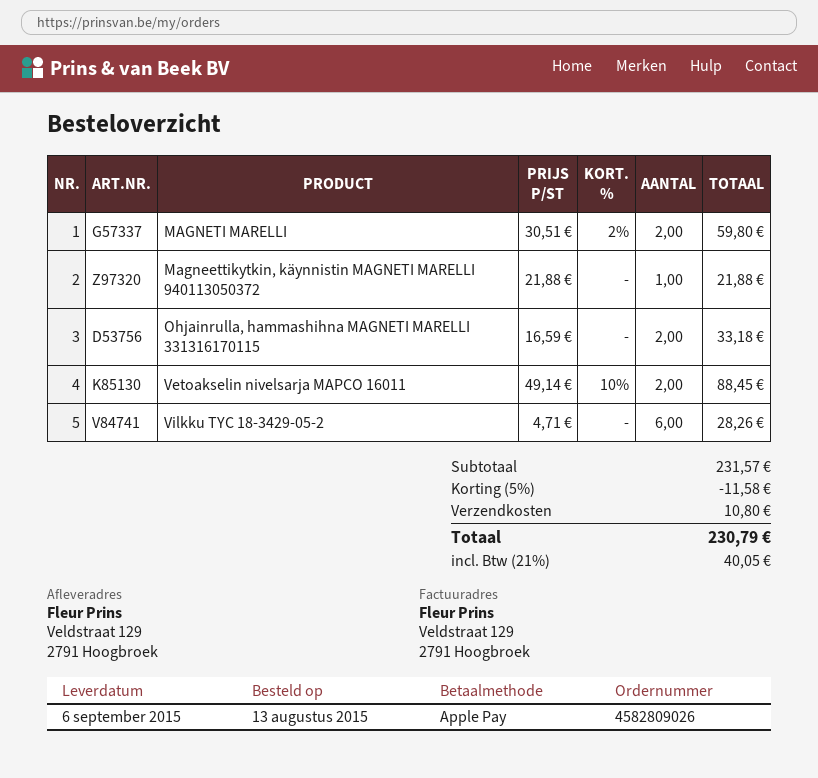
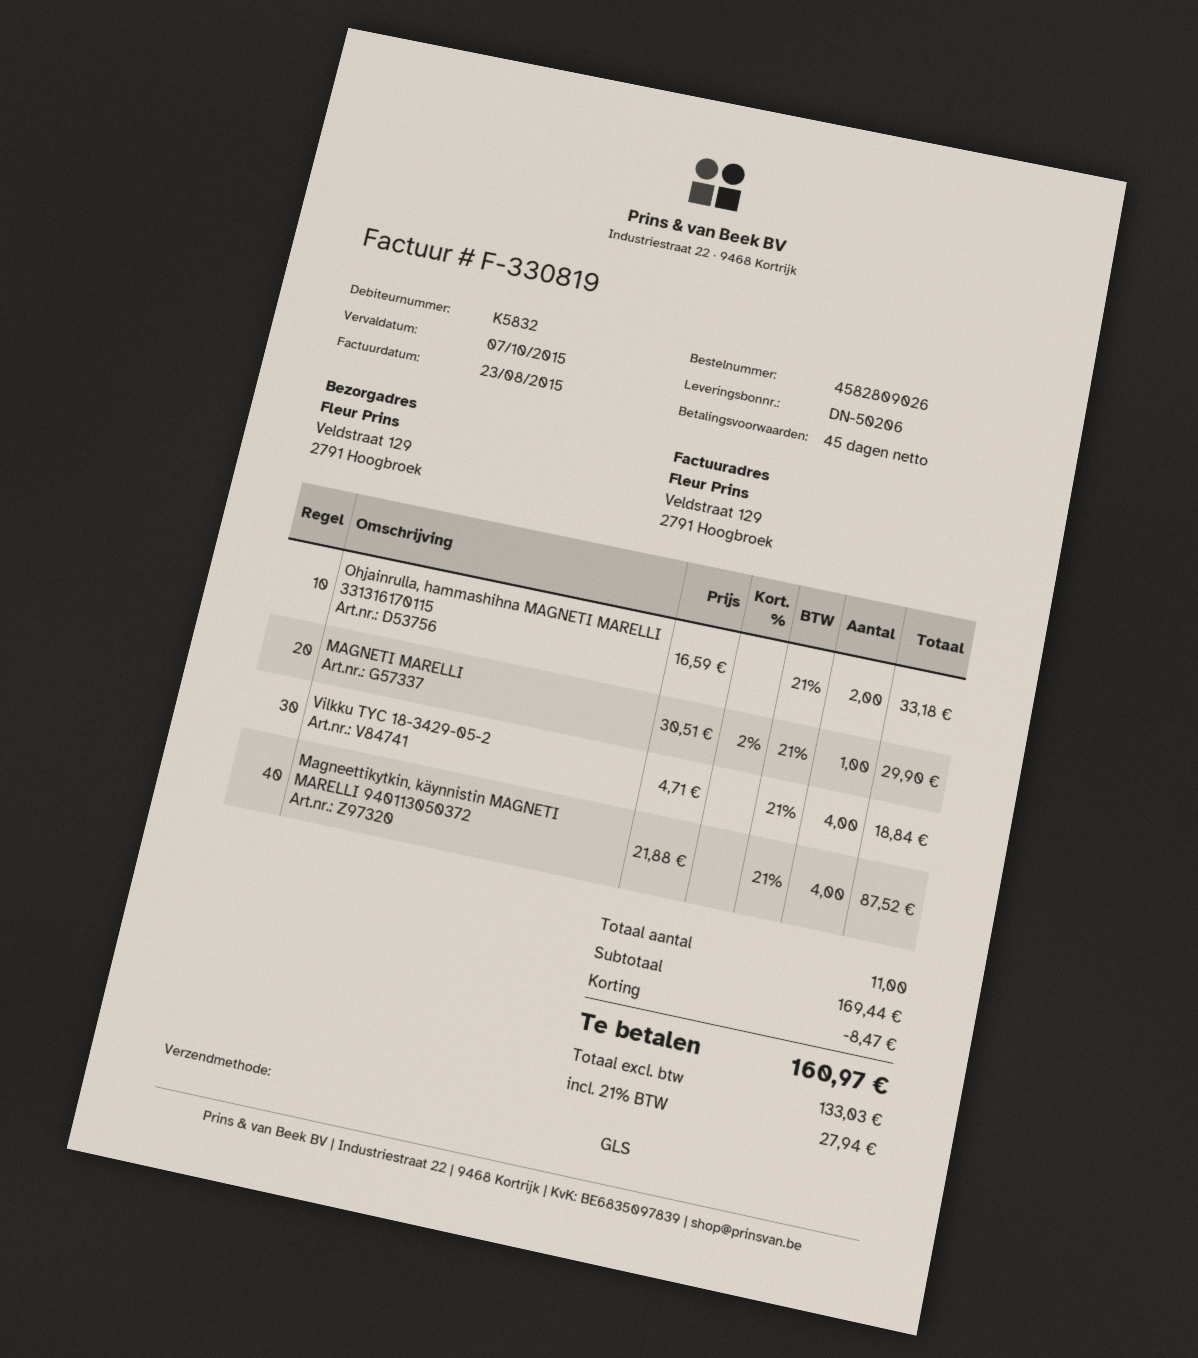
MAGNETI MARELLI: 2 x 30.51 - 2% = 59.80 -> 1 x 30.51 - 2% = 29.90
Magneettikytkin, käynnistin MAGNETI MARELLI 940113050372: 1 x 21.88 = 21.88 -> 4 x 21.88 = 87.52
Vetoakselin nivelsarja MAPCO 16011: 2 x 49.14 - 10% = 88.45 -> none
Vilkku TYC 18-3429-05-2: 6 x 4.71 = 28.26 -> 4 x 4.71 = 18.84
subtotal: 231.57 -> 169.44
discount: 11.58 -> 8.47
shipping: 10.80 -> none
tax: 21% = 40.05 -> 21% = 27.94
total: 230.79 -> 160.97

